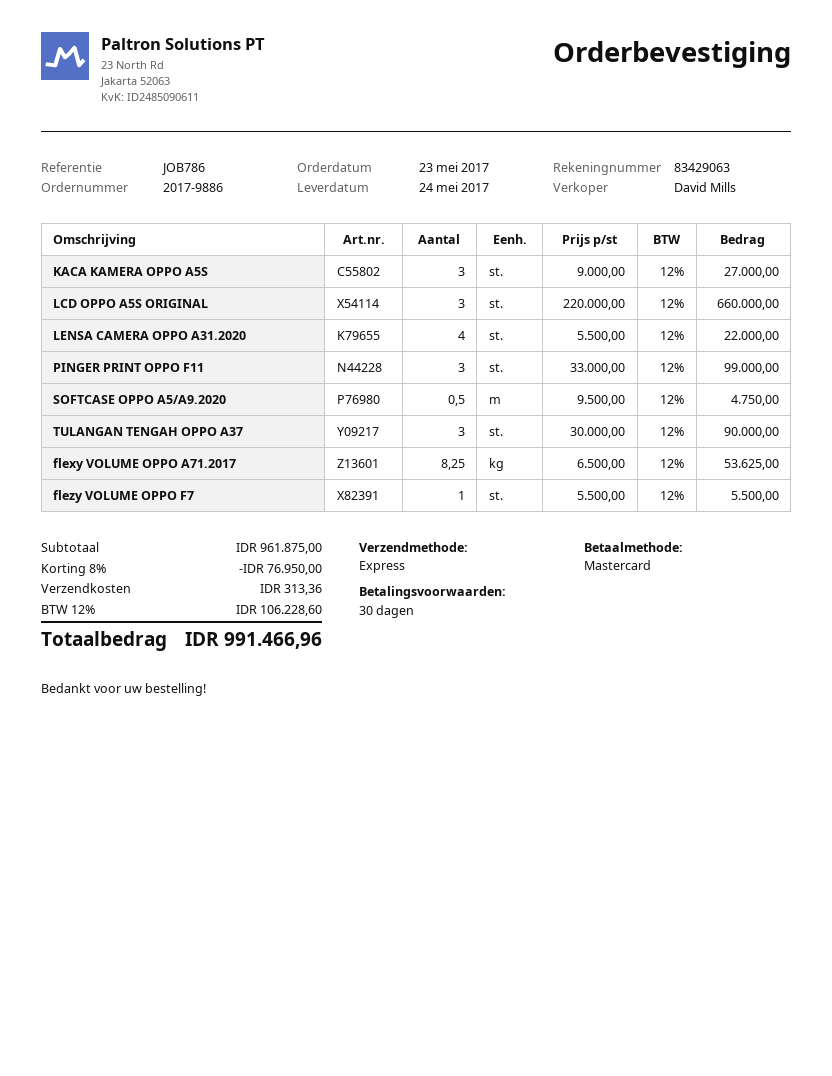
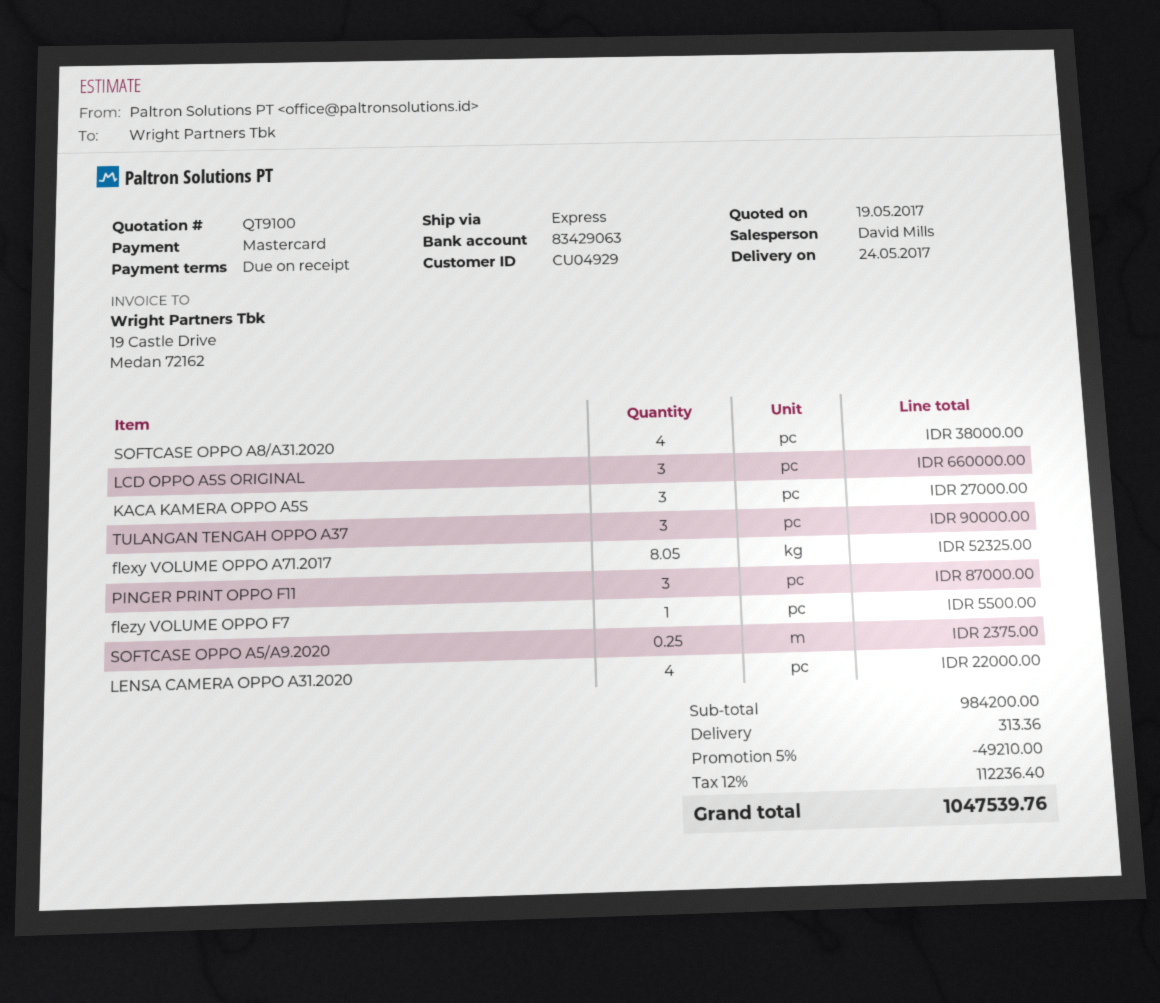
payment terms: 30 days -> on receipt
PINGER PRINT OPPO F11: 3 for 99000.00 -> 3 for 87000.00
SOFTCASE OPPO A5/A9.2020: 0.5 for 4750.00 -> 0.25 for 2375.00
flexy VOLUME OPPO A71.2017: 8.25 for 53625.00 -> 8.05 for 52325.00
SOFTCASE OPPO A8/A31.2020: none -> 4 for 38000.00
subtotal: 961875.00 -> 984200.00
discount: 8% = 76950.00 -> 5% = 49210.00
tax: 12% = 106228.60 -> 12% = 112236.40
total: 991466.96 -> 1047539.76

